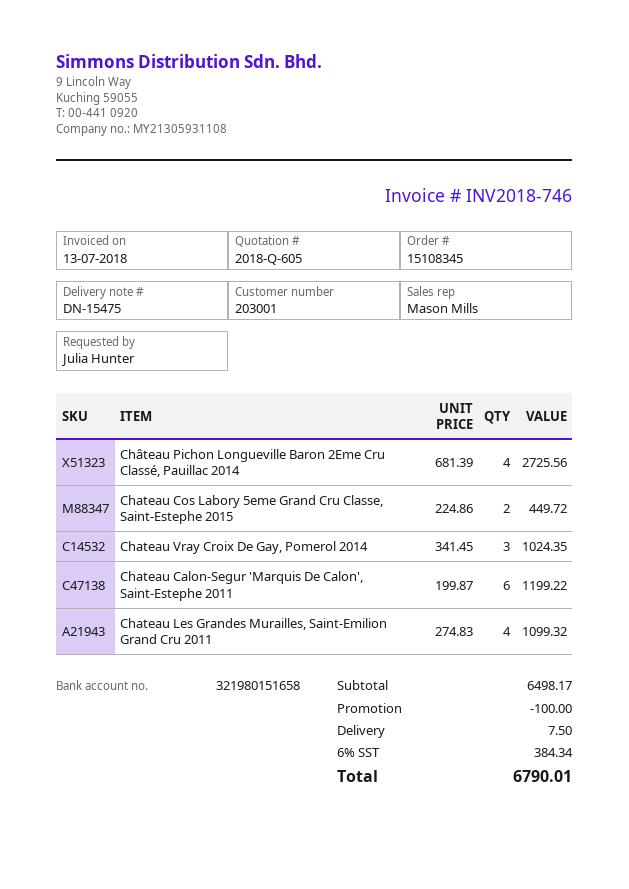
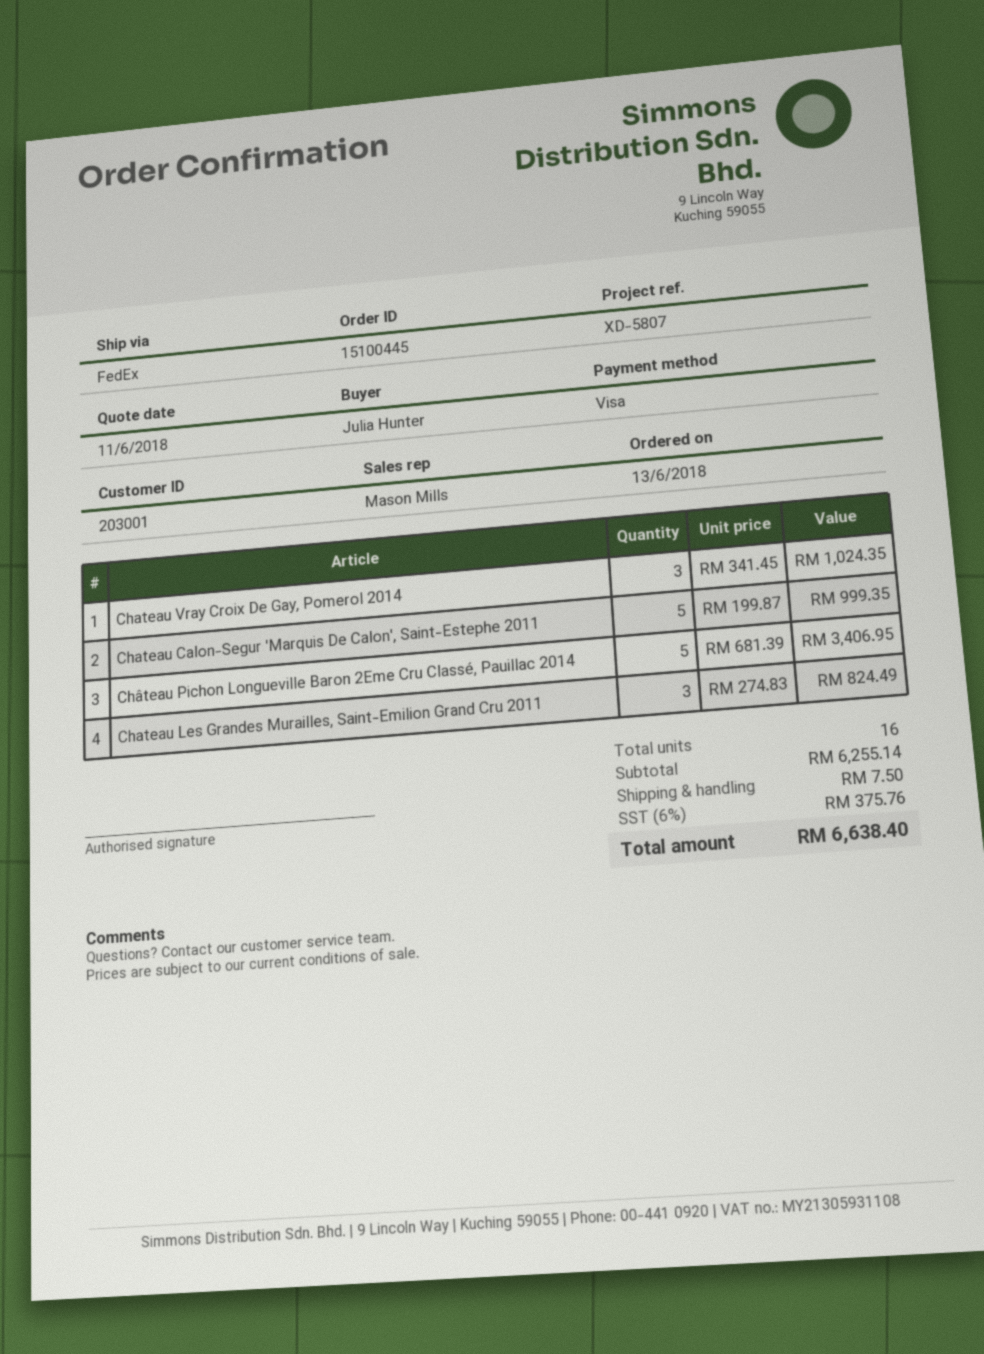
order number: 15108345 -> 15100445
Château Pichon Longueville Baron 2Eme Cru Classé, Pauillac 2014: 4 x 681.39 = 2725.56 -> 5 x 681.39 = 3406.95
Chateau Cos Labory 5eme Grand Cru Classe, Saint-Estephe 2015: 2 x 224.86 = 449.72 -> none
Chateau Calon-Segur 'Marquis De Calon', Saint-Estephe 2011: 6 x 199.87 = 1199.22 -> 5 x 199.87 = 999.35
Chateau Les Grandes Murailles, Saint-Emilion Grand Cru 2011: 4 x 274.83 = 1099.32 -> 3 x 274.83 = 824.49
subtotal: 6498.17 -> 6255.14
discount: 100.00 -> none
tax: 6% = 384.34 -> 6% = 375.76
total: 6790.01 -> 6638.40

